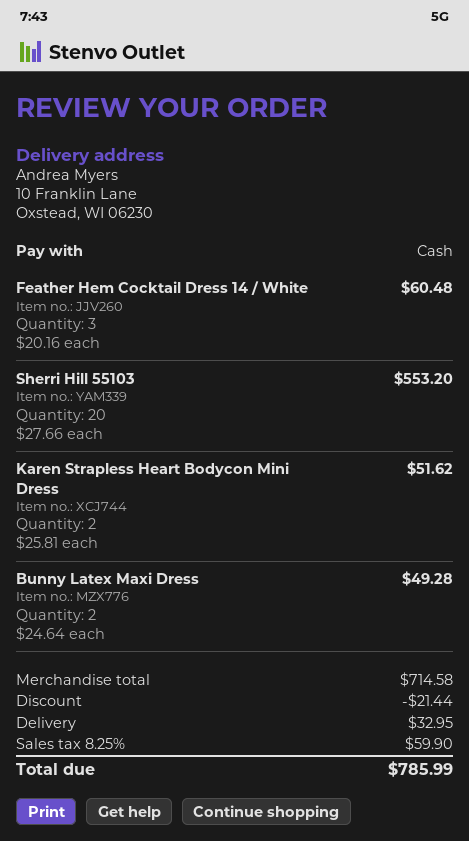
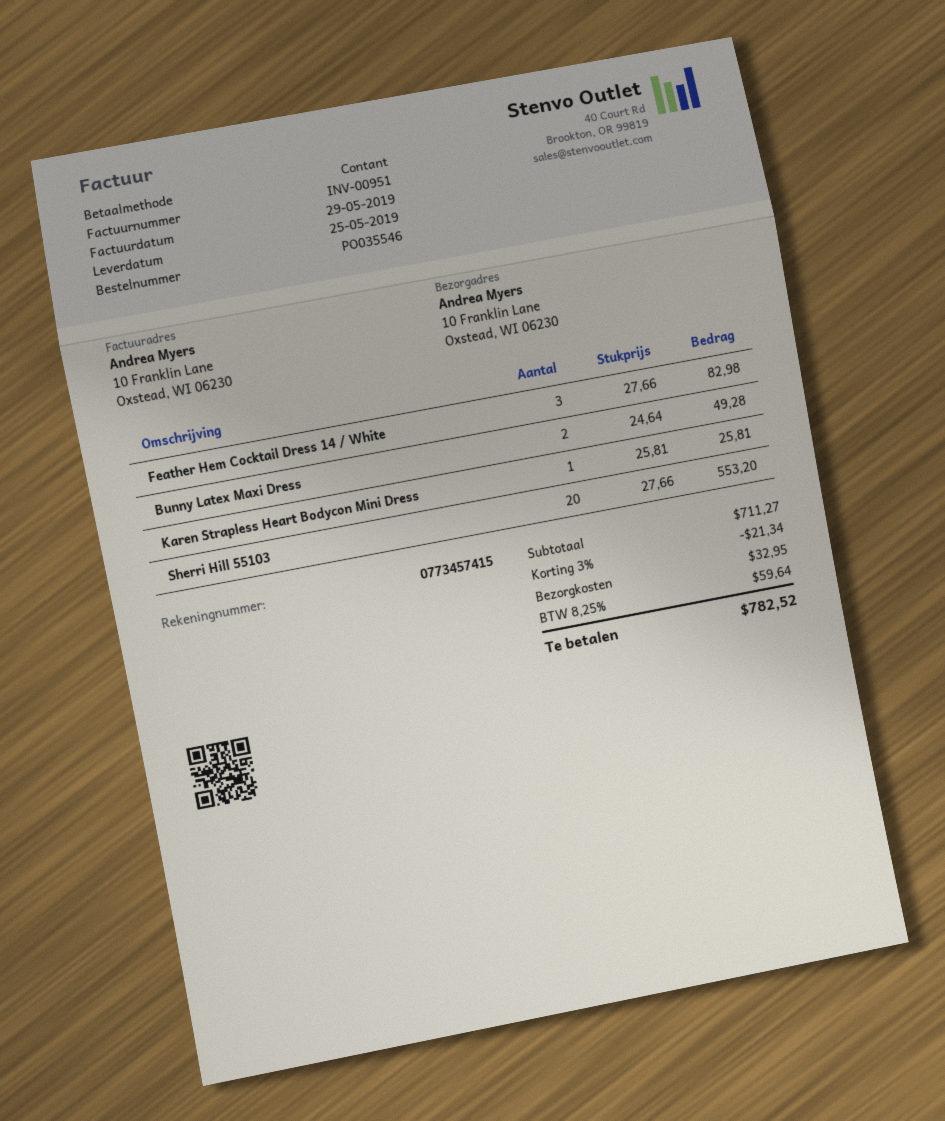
Feather Hem Cocktail Dress 14 / White: 3 x 20.16 = 60.48 -> 3 x 27.66 = 82.98
Karen Strapless Heart Bodycon Mini Dress: 2 x 25.81 = 51.62 -> 1 x 25.81 = 25.81
subtotal: 714.58 -> 711.27
discount: 21.44 -> 21.34
tax: 8.25% = 59.90 -> 8.25% = 59.64
total: 785.99 -> 782.52

